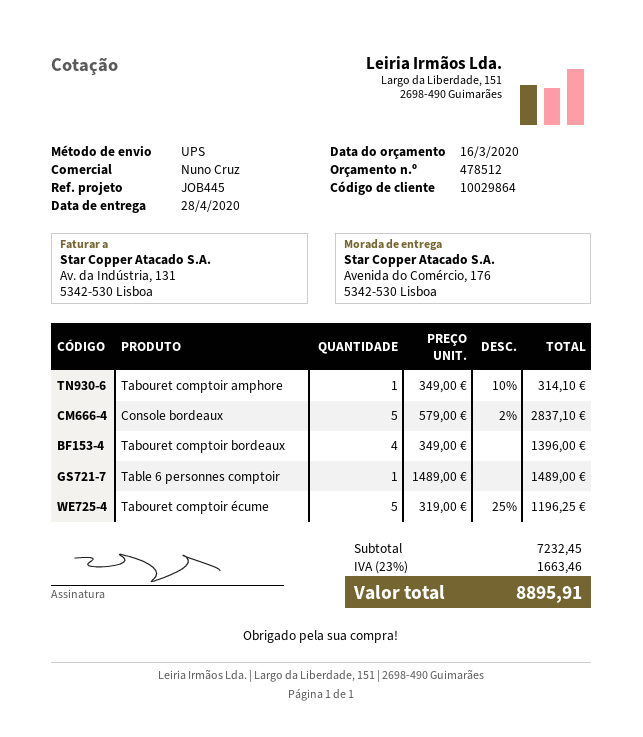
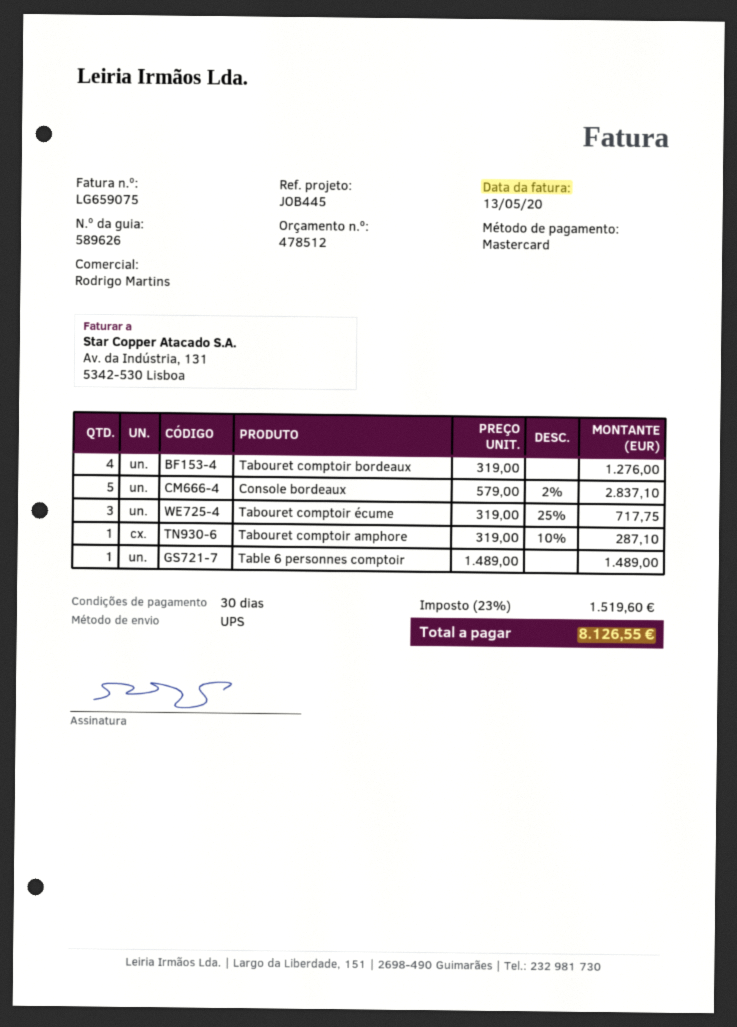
sales rep: Nuno Cruz -> Rodrigo Martins
Tabouret comptoir amphore: 1 x 349.00 - 10% = 314.10 -> 1 x 319.00 - 10% = 287.10
Tabouret comptoir bordeaux: 4 x 349.00 = 1396.00 -> 4 x 319.00 = 1276.00
Tabouret comptoir écume: 5 x 319.00 - 25% = 1196.25 -> 3 x 319.00 - 25% = 717.75
tax: 23% = 1663.46 -> 23% = 1519.60
total: 8895.91 -> 8126.55

